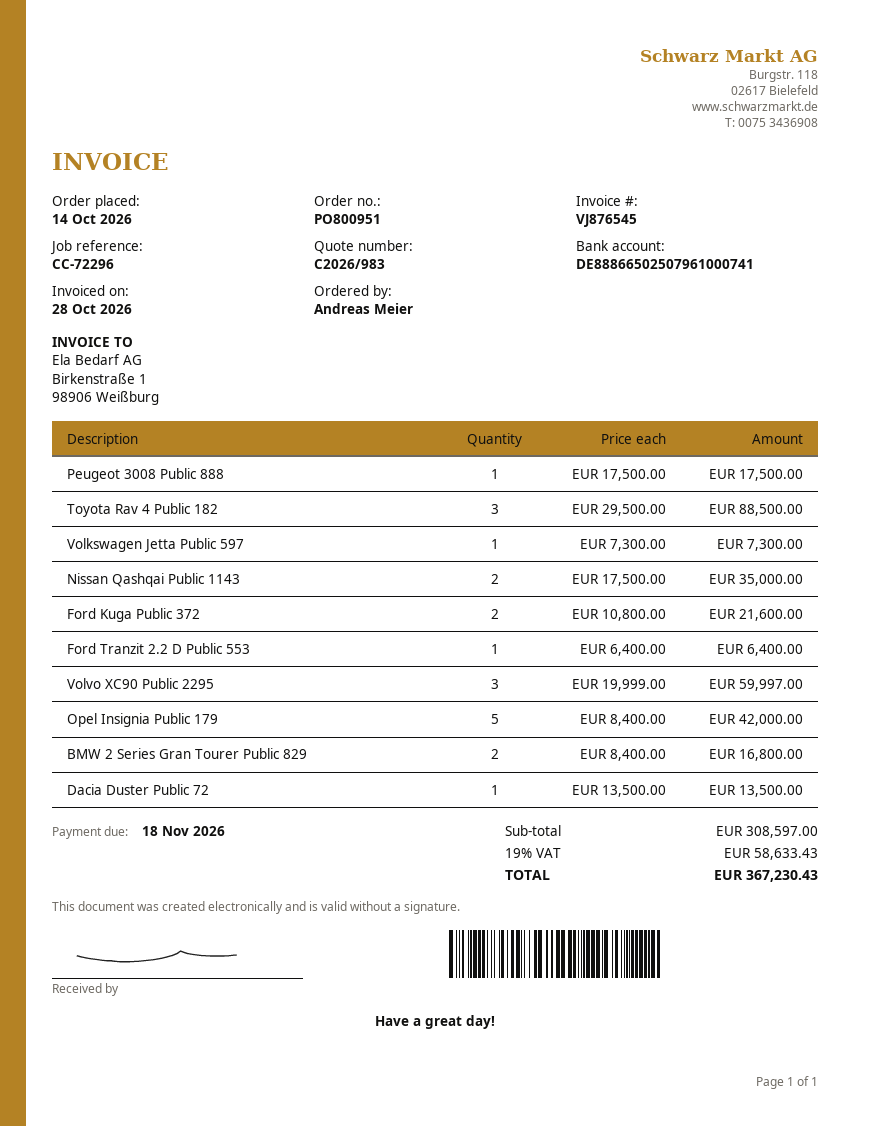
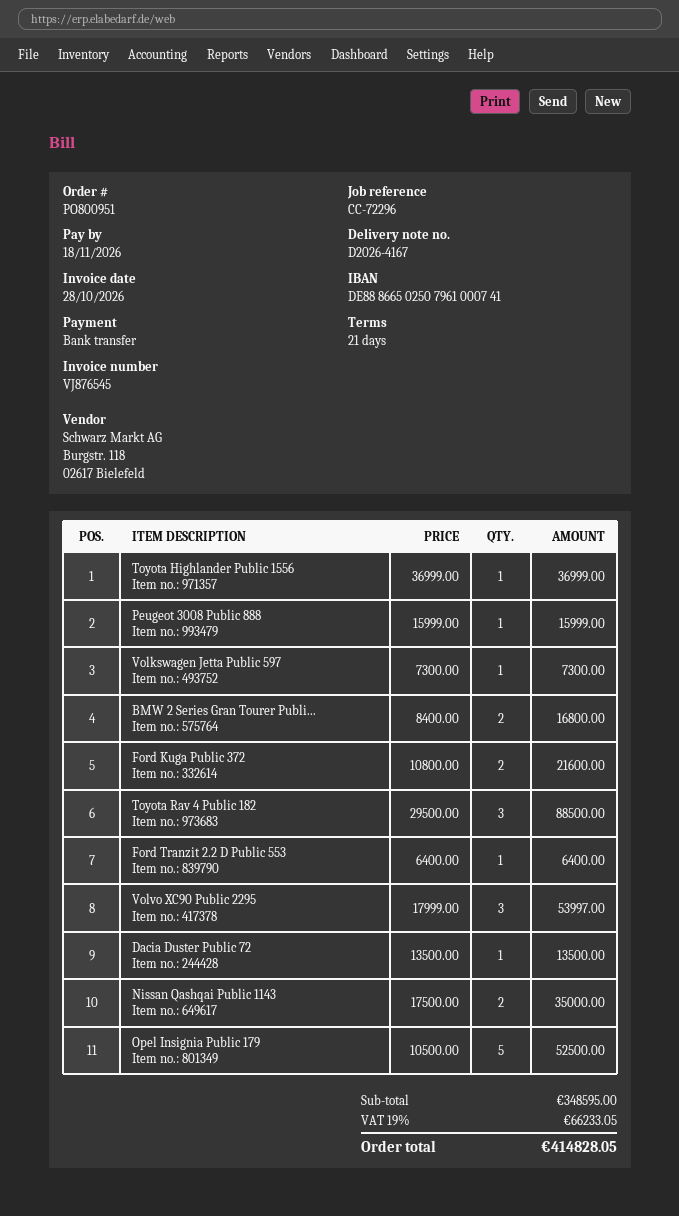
Peugeot 3008 Public 888: 1 x 17500.00 = 17500.00 -> 1 x 15999.00 = 15999.00
Volvo XC90 Public 2295: 3 x 19999.00 = 59997.00 -> 3 x 17999.00 = 53997.00
Opel Insignia Public 179: 5 x 8400.00 = 42000.00 -> 5 x 10500.00 = 52500.00
Toyota Highlander Public 1556: none -> 1 x 36999.00 = 36999.00
subtotal: 308597.00 -> 348595.00
tax: 19% = 58633.43 -> 19% = 66233.05
total: 367230.43 -> 414828.05

